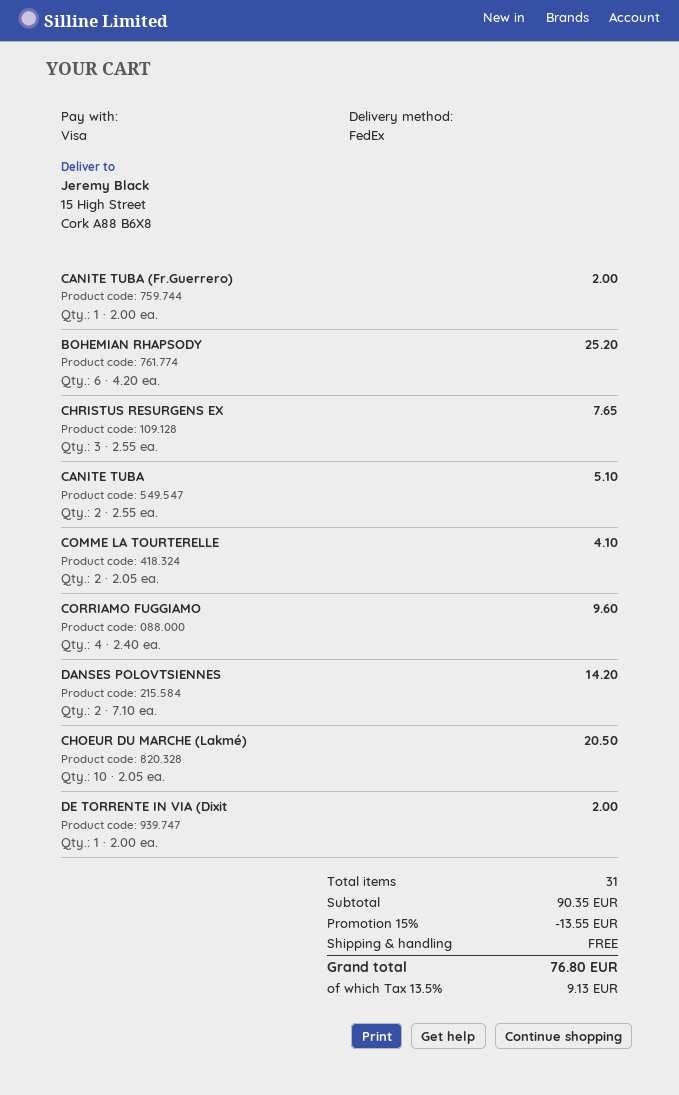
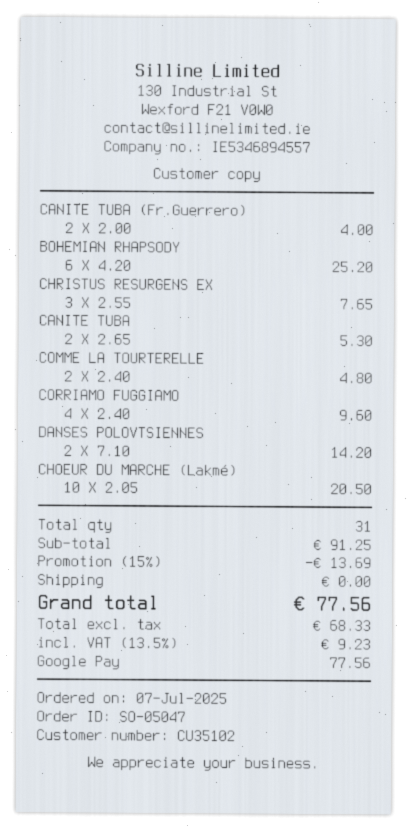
payment method: Visa -> Google Pay
CANITE TUBA (Fr.Guerrero): 1 x 2.00 = 2.00 -> 2 x 2.00 = 4.00
CANITE TUBA: 2 x 2.55 = 5.10 -> 2 x 2.65 = 5.30
COMME LA TOURTERELLE: 2 x 2.05 = 4.10 -> 2 x 2.40 = 4.80
DE TORRENTE IN VIA (Dixit: 1 x 2.00 = 2.00 -> none
subtotal: 90.35 -> 91.25
discount: 15% = 13.55 -> 15% = 13.69
tax: 13.5% = 9.13 -> 13.5% = 9.23
total: 76.80 -> 77.56

